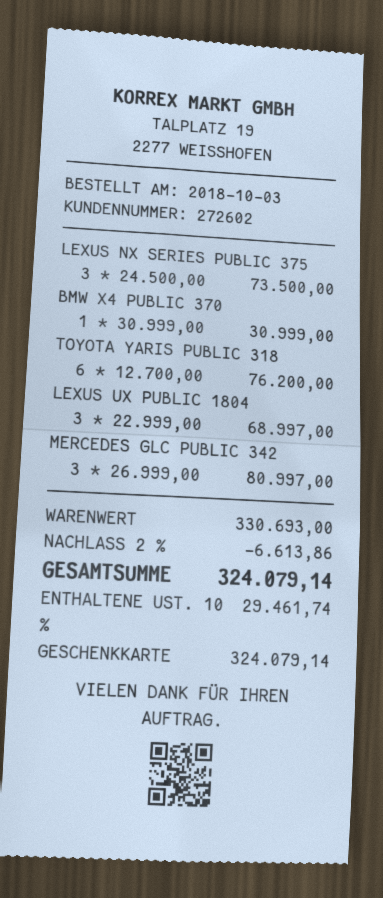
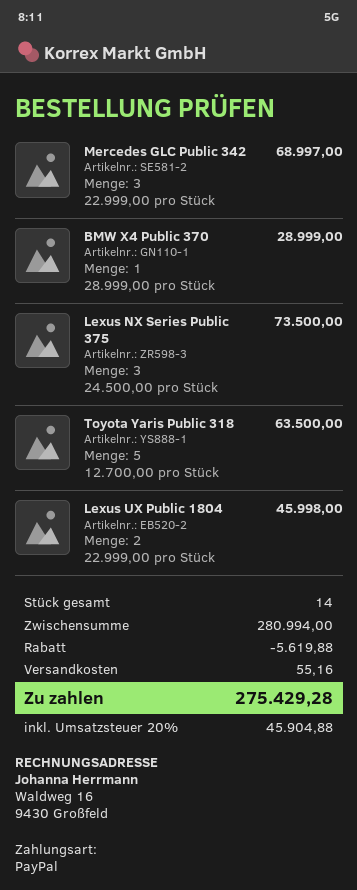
payment method: gift card -> PayPal
BMW X4 PUBLIC 370: 1 x 30999.00 = 30999.00 -> 1 x 28999.00 = 28999.00
TOYOTA YARIS PUBLIC 318: 6 x 12700.00 = 76200.00 -> 5 x 12700.00 = 63500.00
LEXUS UX PUBLIC 1804: 3 x 22999.00 = 68997.00 -> 2 x 22999.00 = 45998.00
MERCEDES GLC PUBLIC 342: 3 x 26999.00 = 80997.00 -> 3 x 22999.00 = 68997.00
subtotal: 330693.00 -> 280994.00
discount: 6613.86 -> 5619.88
shipping: none -> 55.16
tax: 10% = 29461.74 -> 20% = 45904.88
total: 324079.14 -> 275429.28

